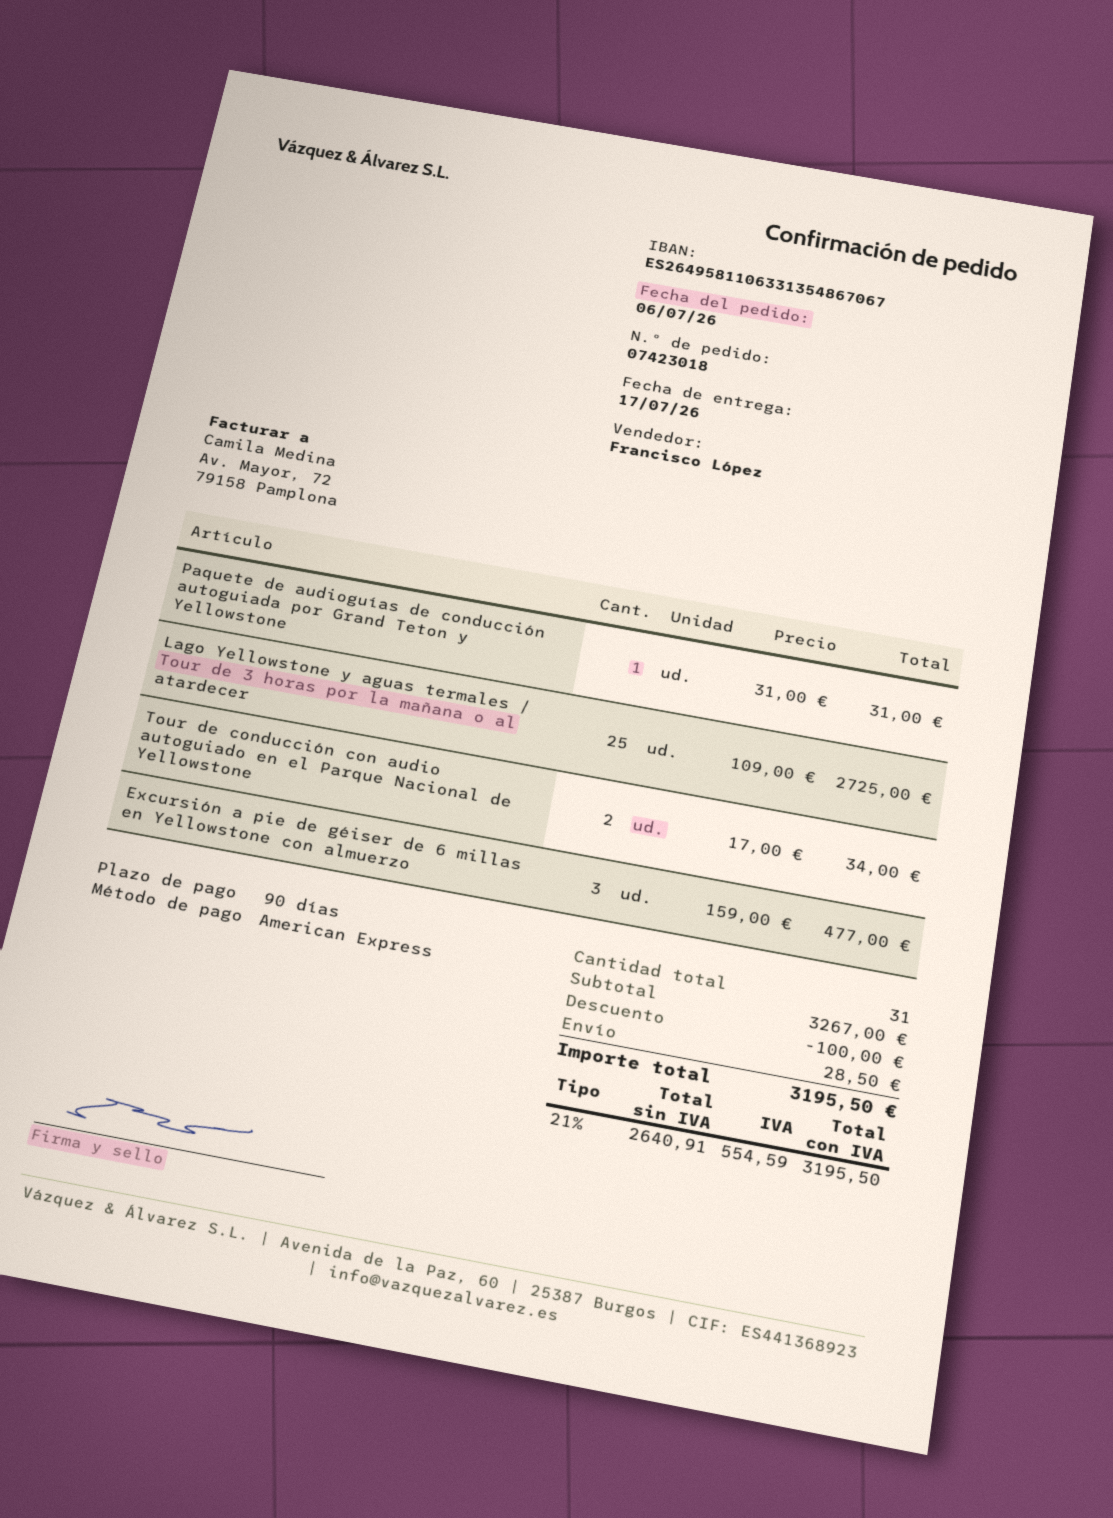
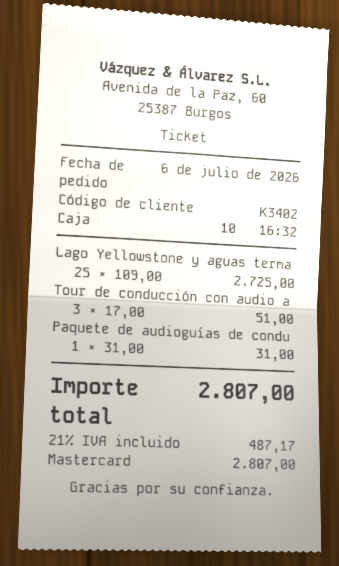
payment method: American Express -> Mastercard
Tour de conducción con audio autoguiado en el Parque Nacional de Yellowstone: 2 x 17.00 = 34.00 -> 3 x 17.00 = 51.00
Excursión a pie de géiser de 6 millas en Yellowstone con almuerzo: 3 x 159.00 = 477.00 -> none
discount: 100.00 -> none
shipping: 28.50 -> none
tax: 21% = 554.59 -> 21% = 487.17
total: 3195.50 -> 2807.00

